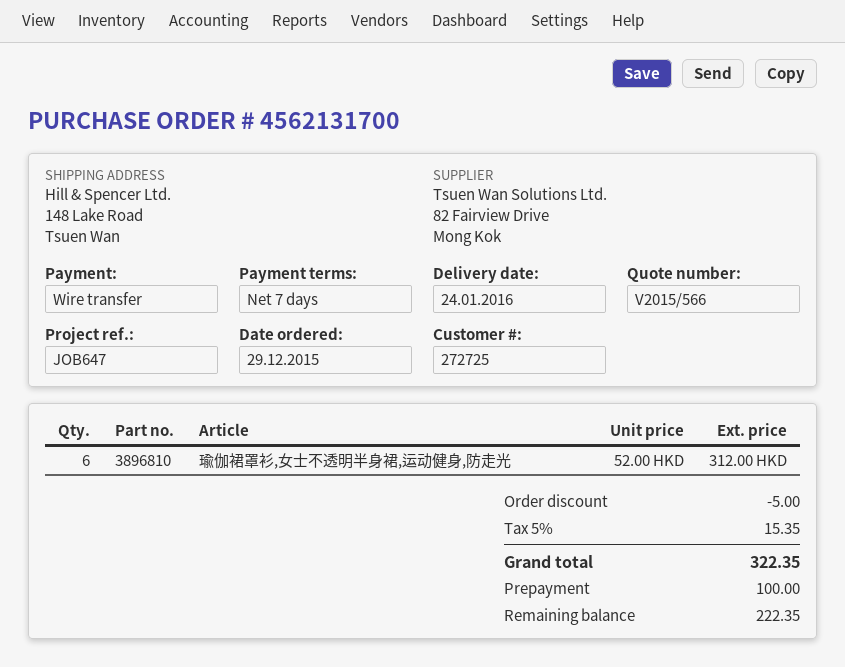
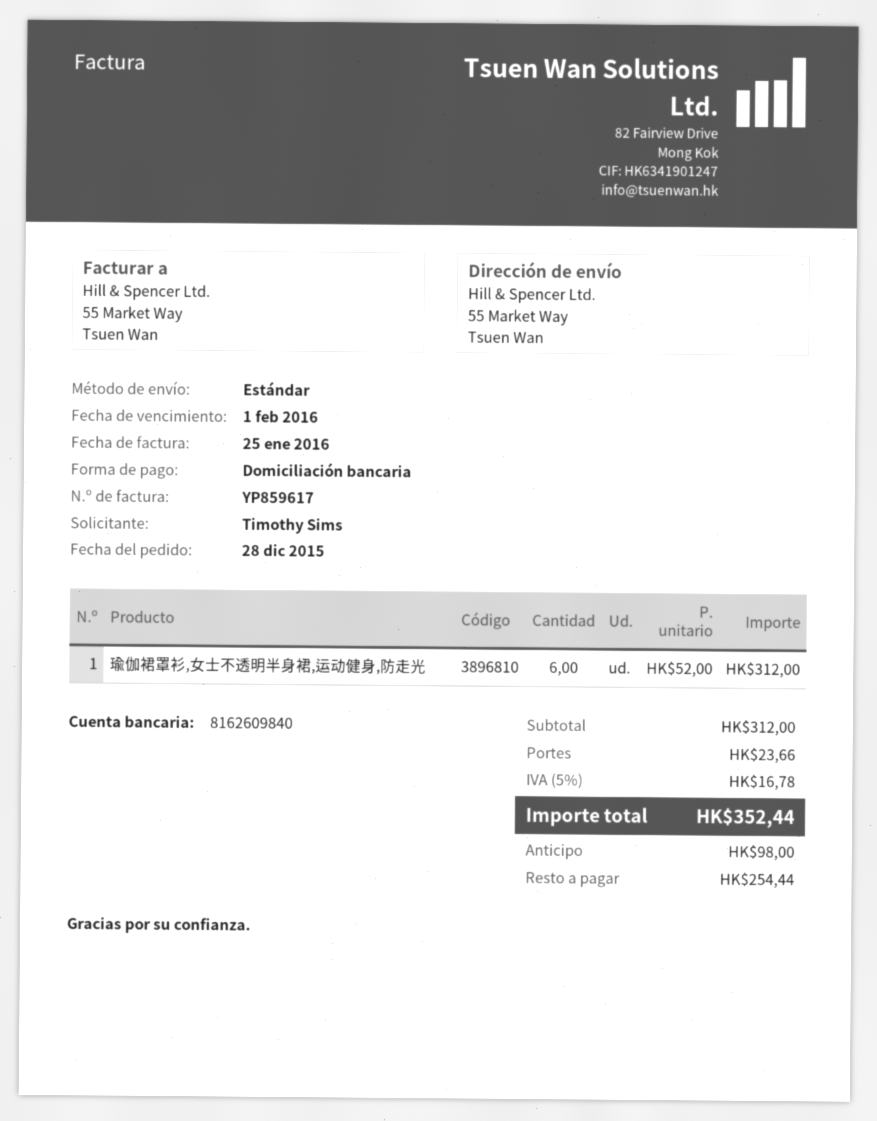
order date: 2015-12-29 -> 2015-12-28
payment method: bank transfer -> direct debit
ship to: 148 Lake Road, Tsuen Wan -> 55 Market Way, Tsuen Wan
discount: 5.00 -> none
shipping: none -> 23.66
tax: 5% = 15.35 -> 5% = 16.78
total: 322.35 -> 352.44
deposit: 100.00 -> 98.00
balance: 222.35 -> 254.44

